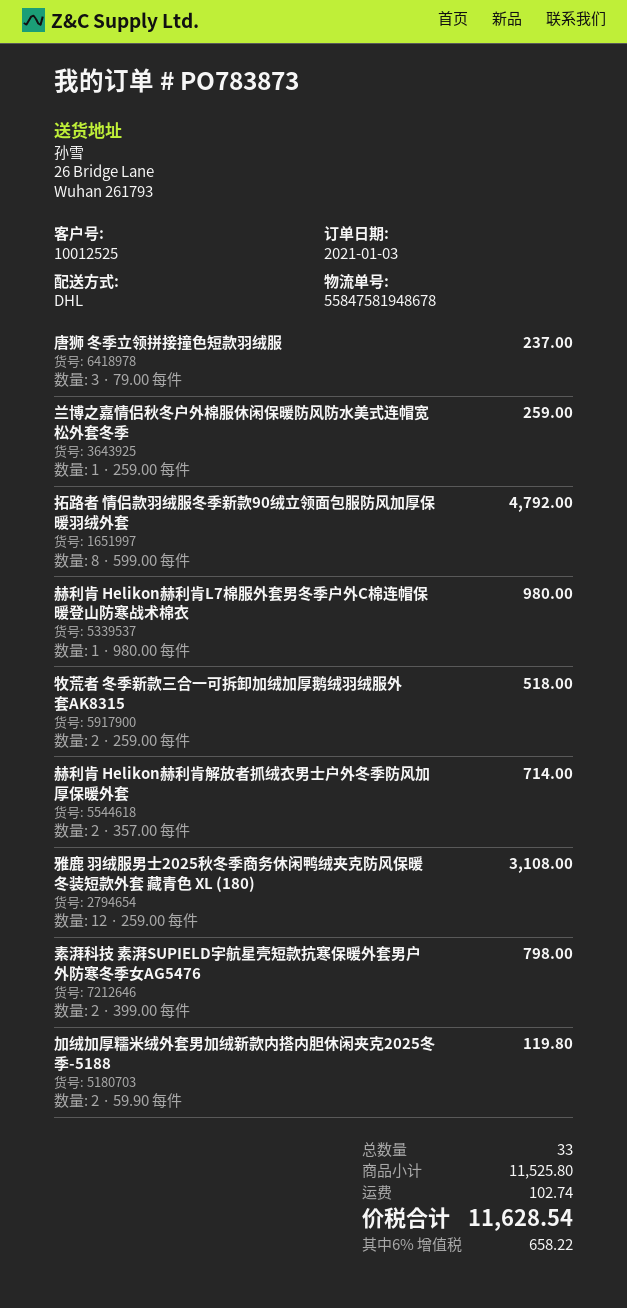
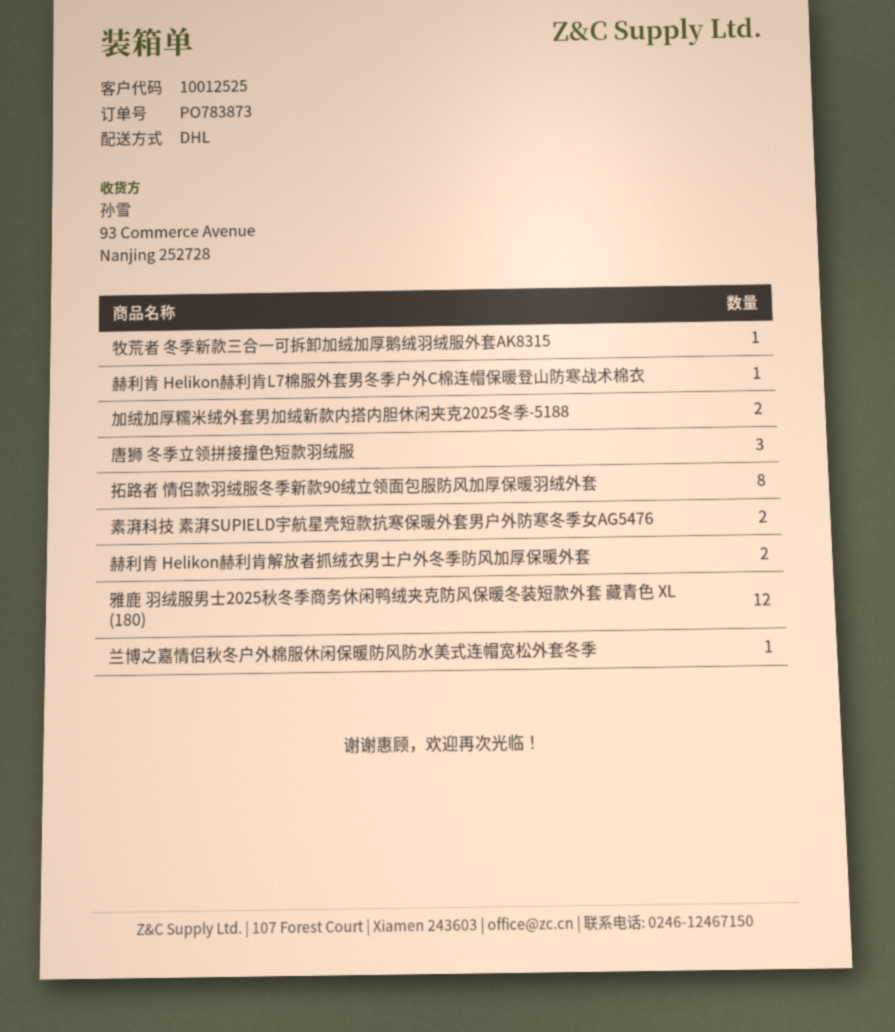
ship to: 26 Bridge Lane, Wuhan 261793 -> 93 Commerce Avenue, Nanjing 252728
牧荒者 冬季新款三合一可拆卸加绒加厚鹅绒羽绒服外套AK8315: 2 -> 1

